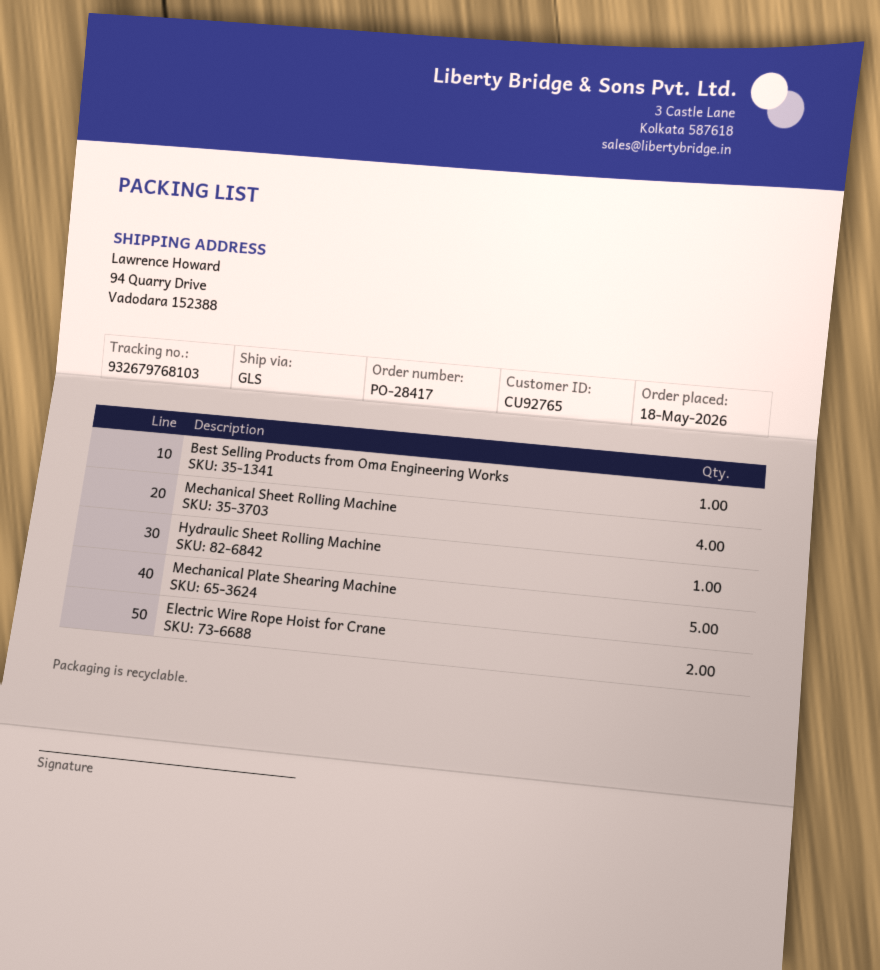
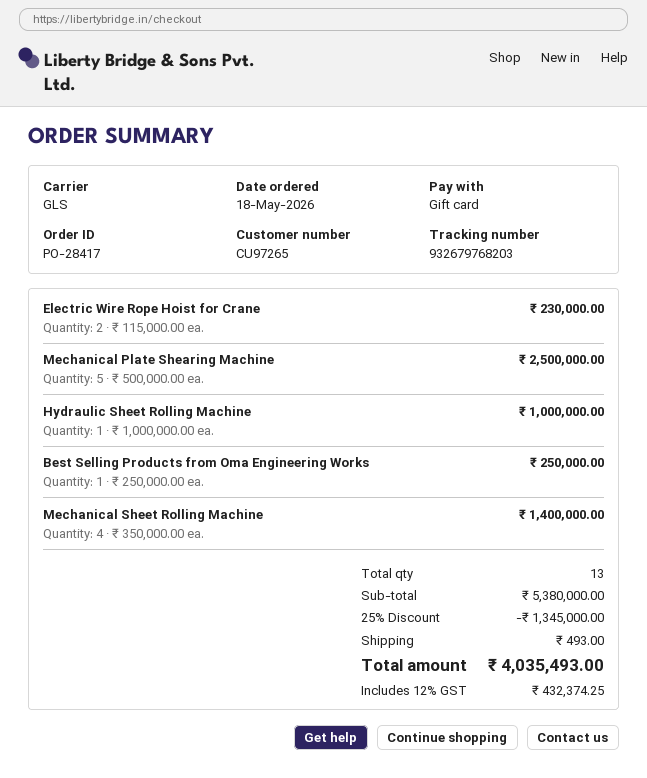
customer number: CU92765 -> CU97265
tracking number: 932679768103 -> 932679768203

